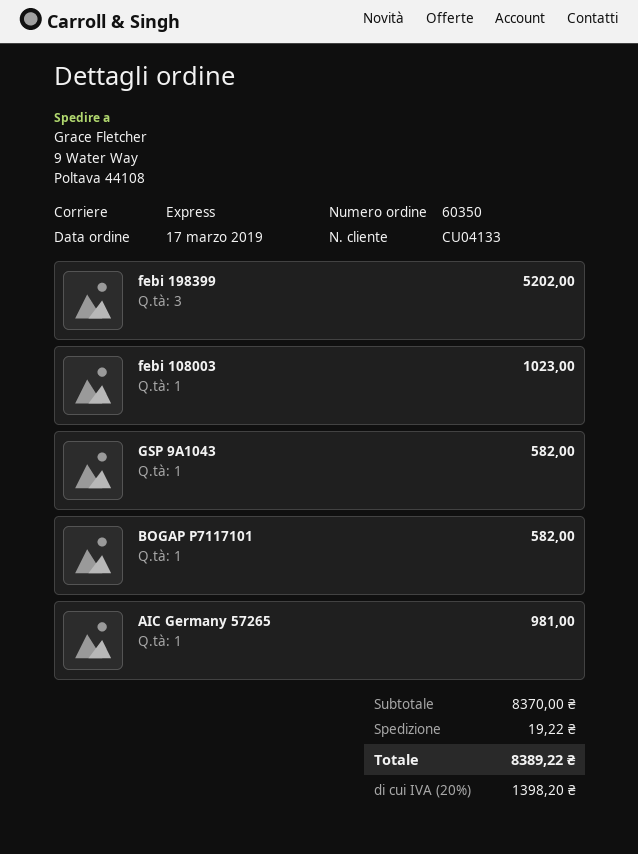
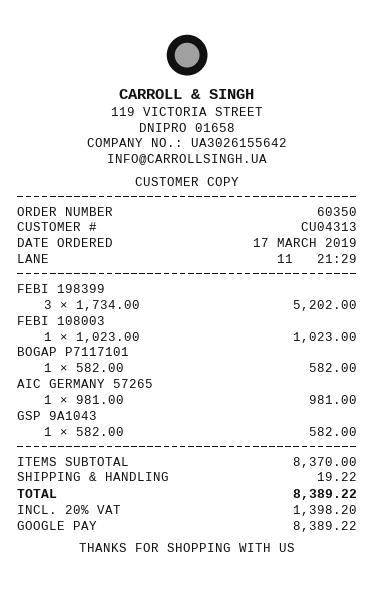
customer number: CU04133 -> CU04313

